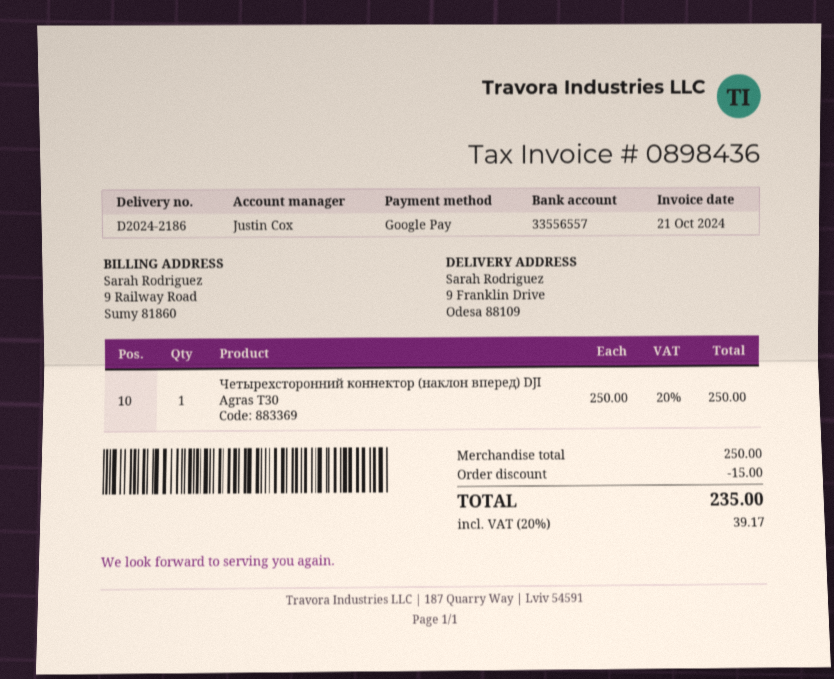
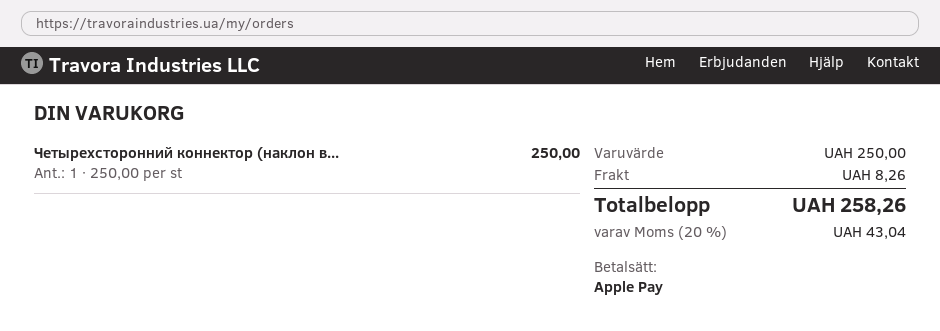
payment method: Google Pay -> Apple Pay
discount: 15.00 -> none
shipping: none -> 8.26
tax: 20% = 39.17 -> 20% = 43.04
total: 235.00 -> 258.26

